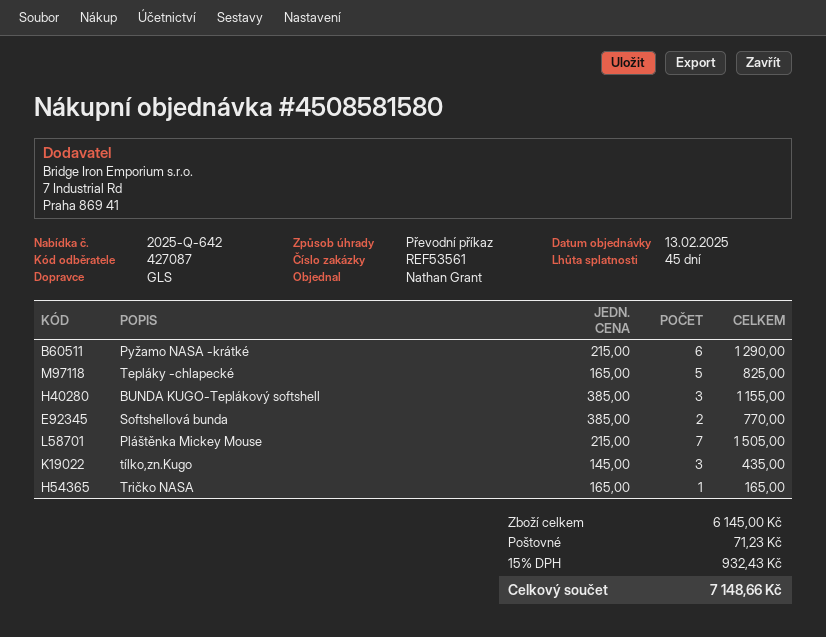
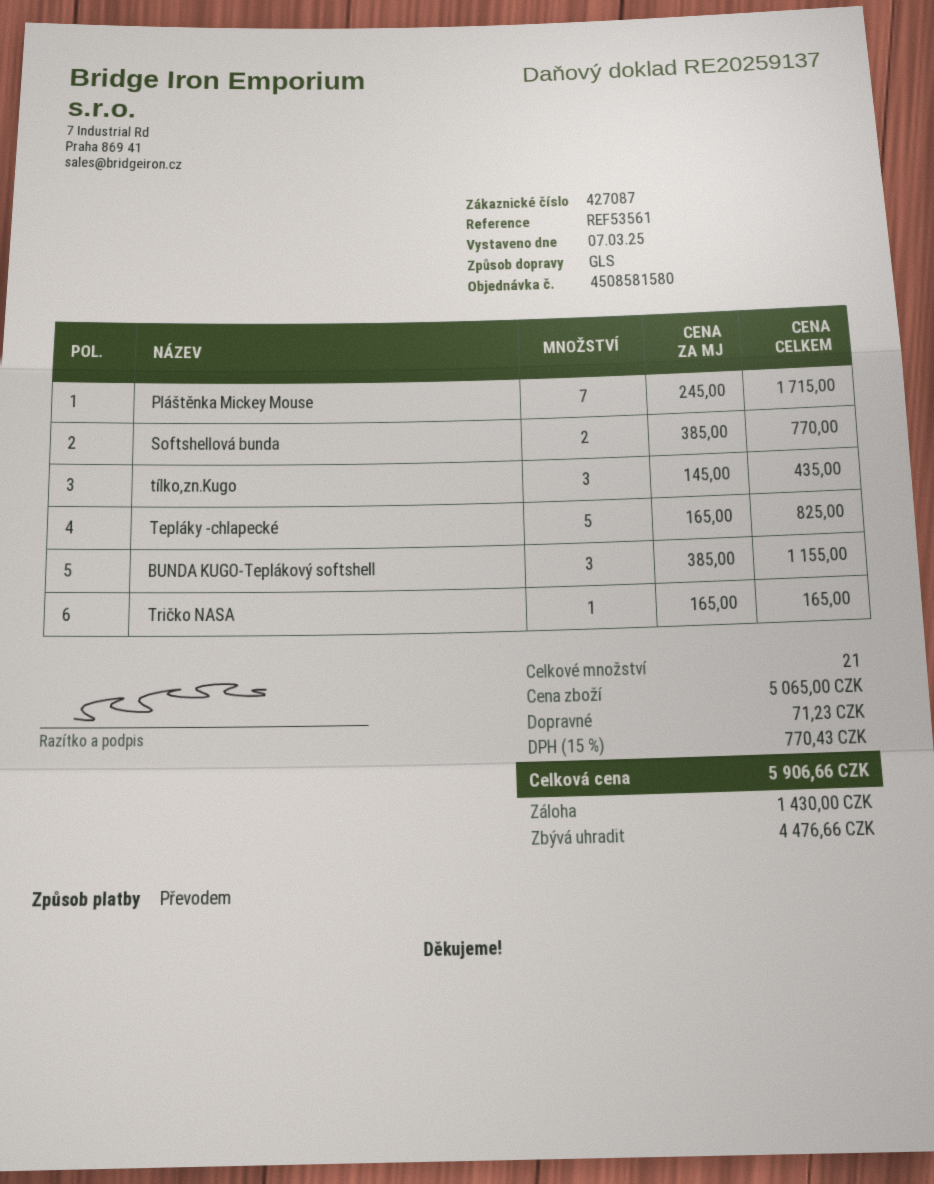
Pyžamo NASA -krátké: 6 x 215.00 = 1290.00 -> none
Pláštěnka Mickey Mouse: 7 x 215.00 = 1505.00 -> 7 x 245.00 = 1715.00
subtotal: 6145.00 -> 5065.00
tax: 15% = 932.43 -> 15% = 770.43
total: 7148.66 -> 5906.66

